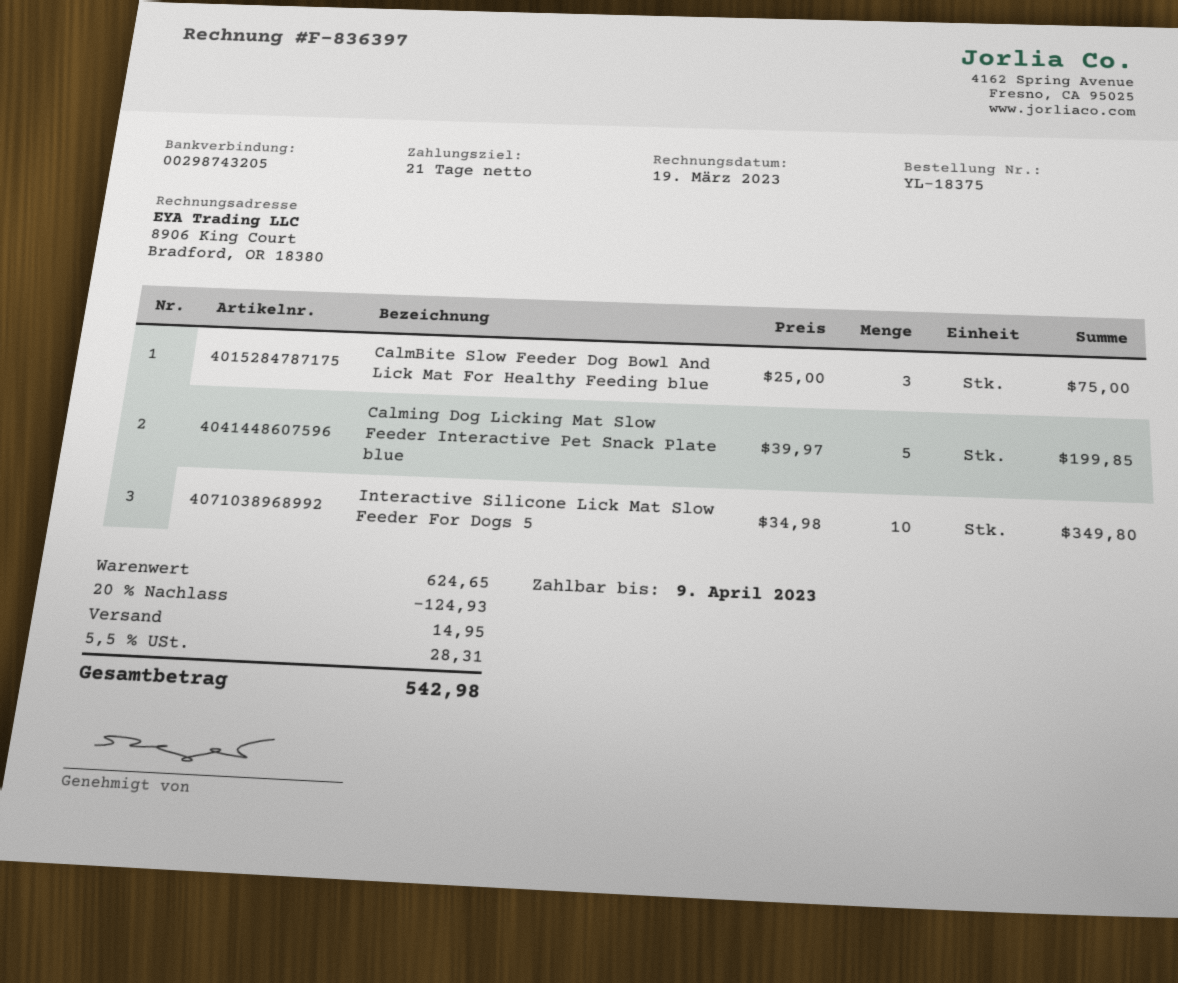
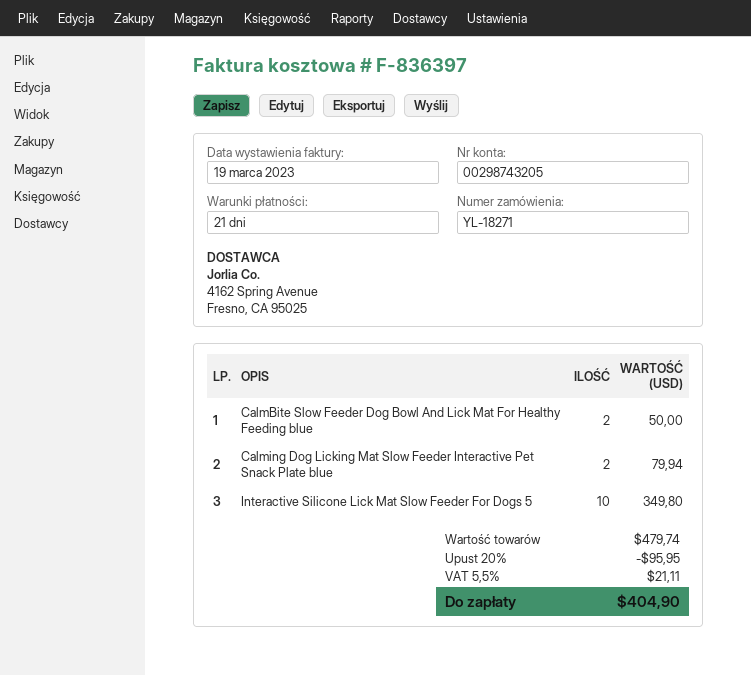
order number: YL-18375 -> YL-18271
CalmBite Slow Feeder Dog Bowl And Lick Mat For Healthy Feeding blue: 3 for 75.00 -> 2 for 50.00
Calming Dog Licking Mat Slow Feeder Interactive Pet Snack Plate blue: 5 for 199.85 -> 2 for 79.94
subtotal: 624.65 -> 479.74
discount: 20% = 124.93 -> 20% = 95.95
shipping: 14.95 -> none
tax: 5.5% = 28.31 -> 5.5% = 21.11
total: 542.98 -> 404.90

